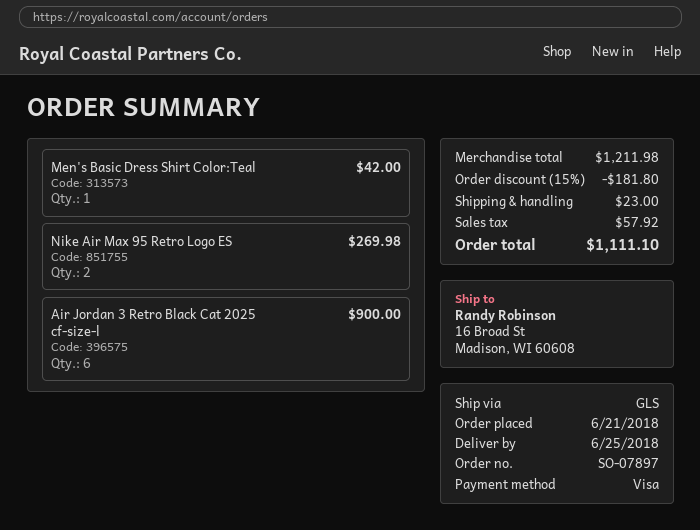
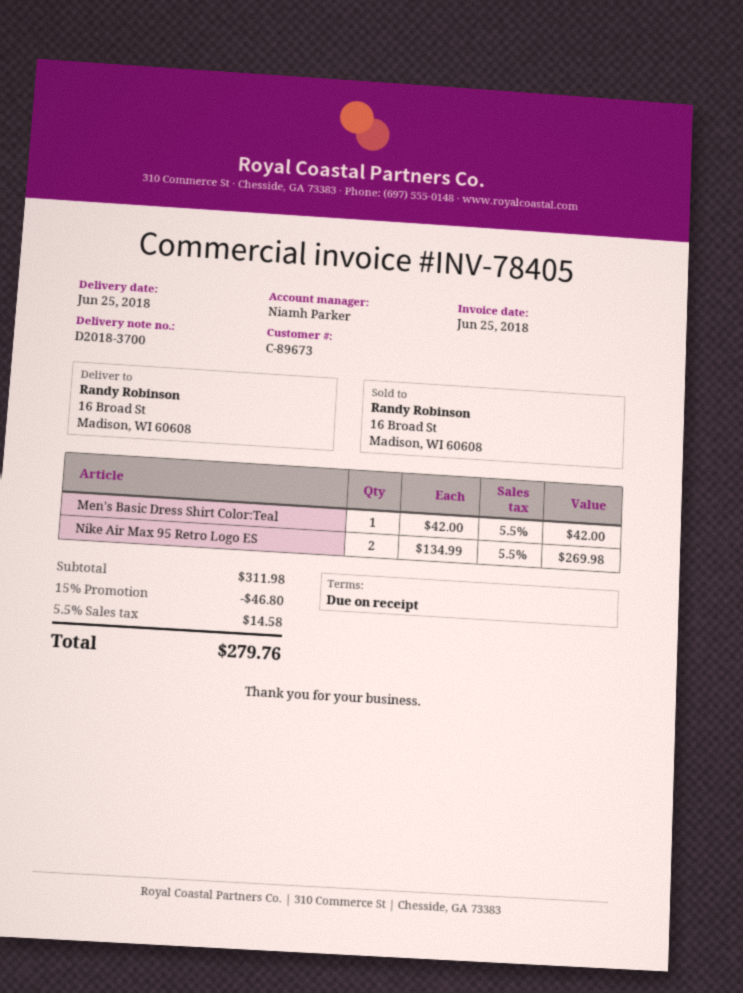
Air Jordan 3 Retro Black Cat 2025 cf-size-l: 6 for 900.00 -> none
subtotal: 1211.98 -> 311.98
discount: 15% = 181.80 -> 15% = 46.80
shipping: 23.00 -> none
tax: 57.92 -> 14.58
total: 1111.10 -> 279.76

